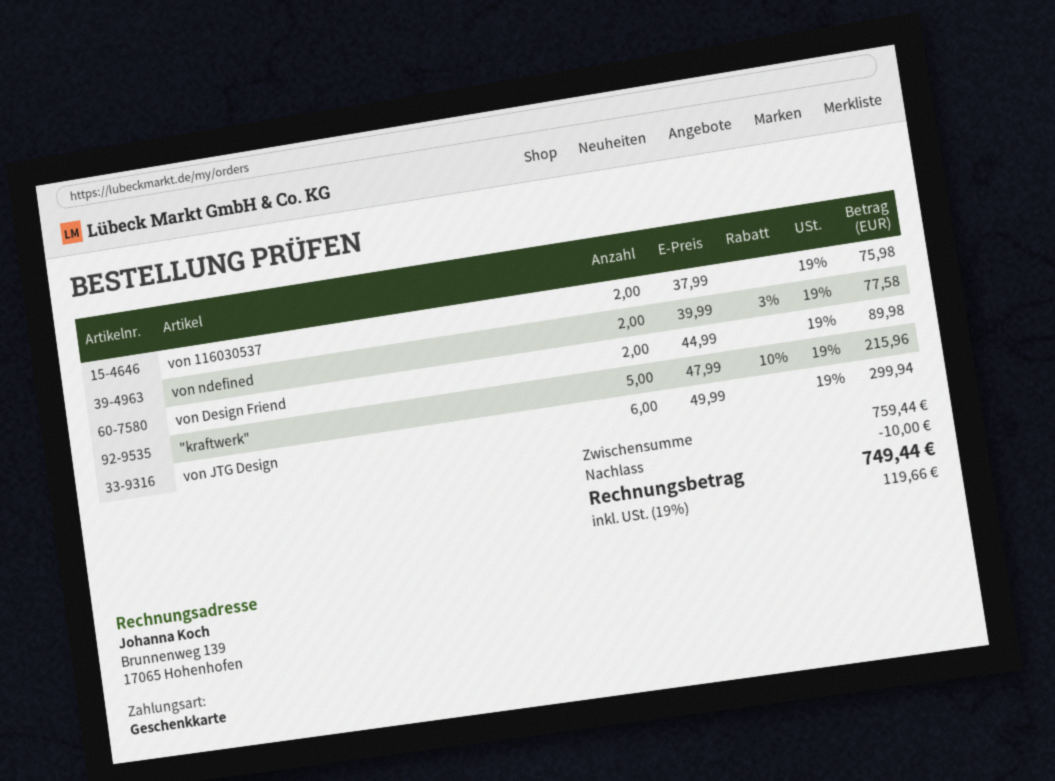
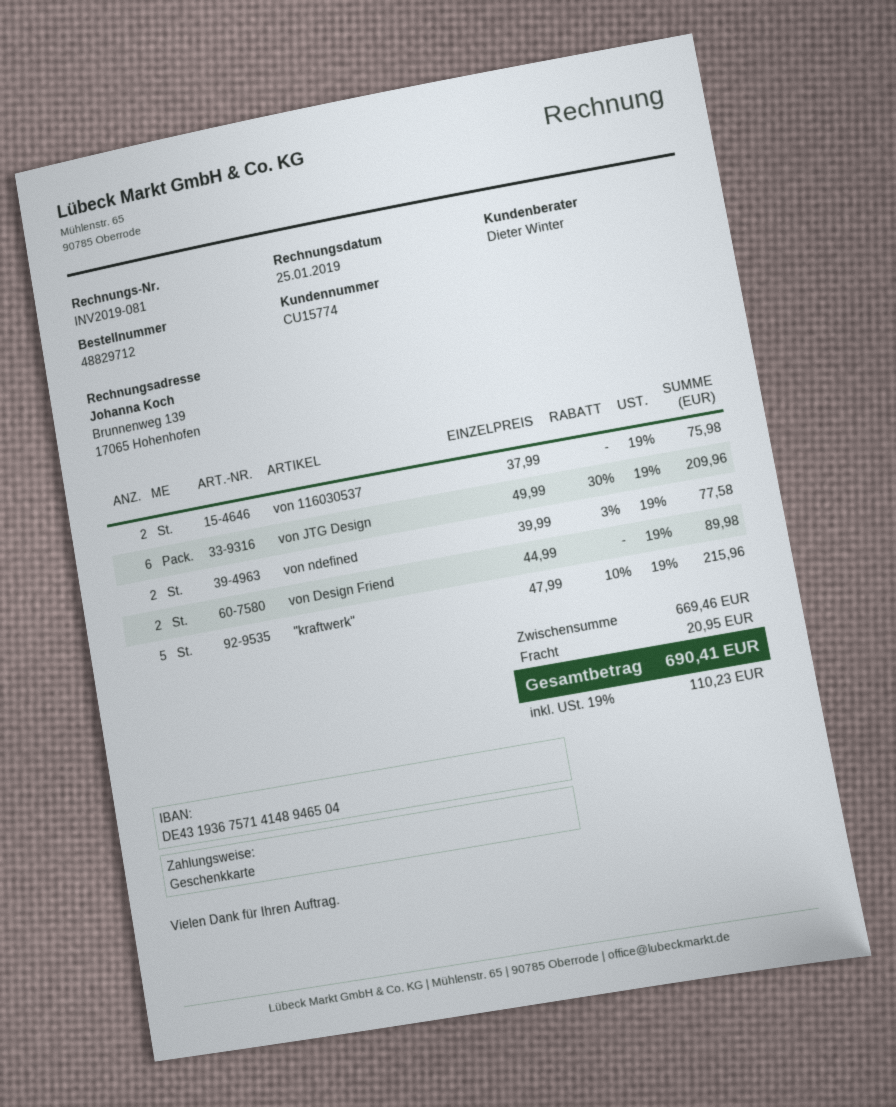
von JTG Design: 6 x 49.99 = 299.94 -> 6 x 49.99 - 30% = 209.96
subtotal: 759.44 -> 669.46
discount: 10.00 -> none
shipping: none -> 20.95
tax: 19% = 119.66 -> 19% = 110.23
total: 749.44 -> 690.41

